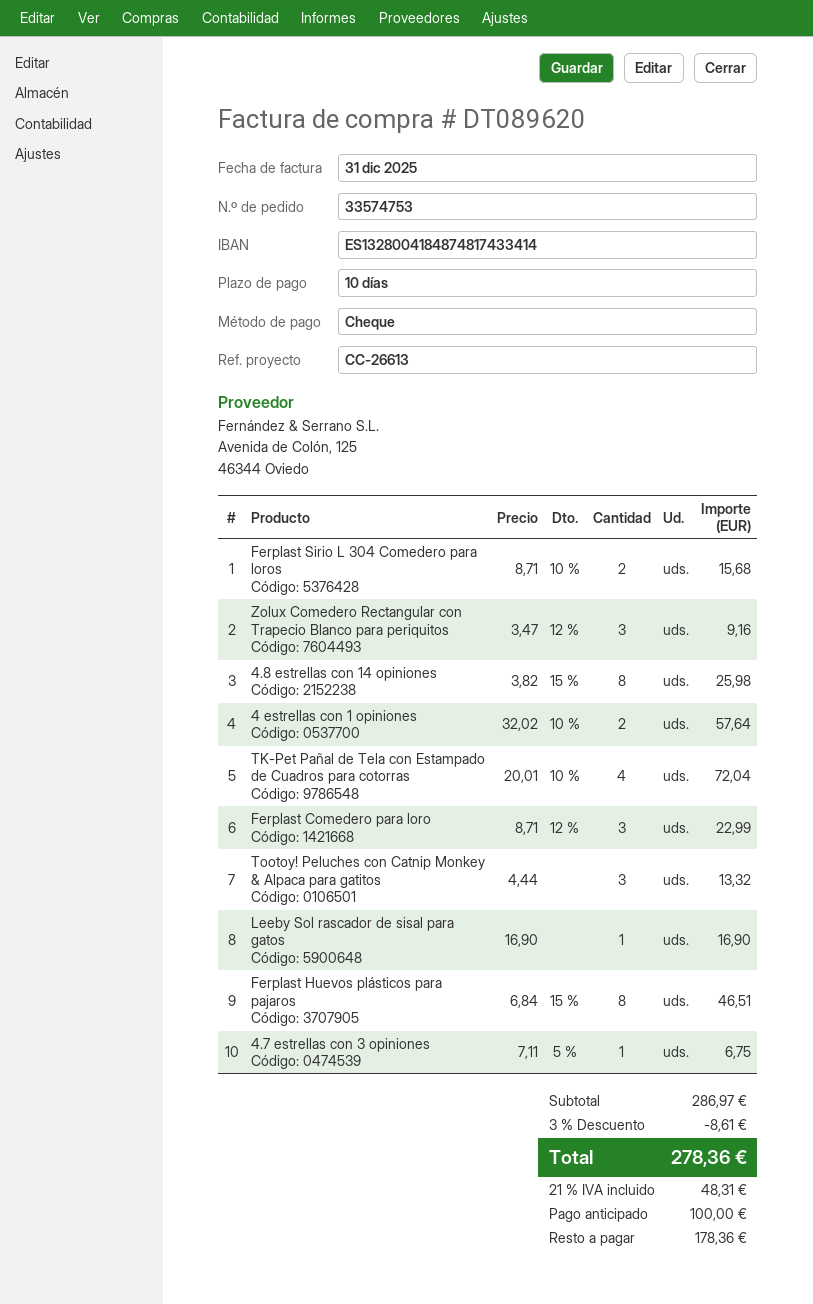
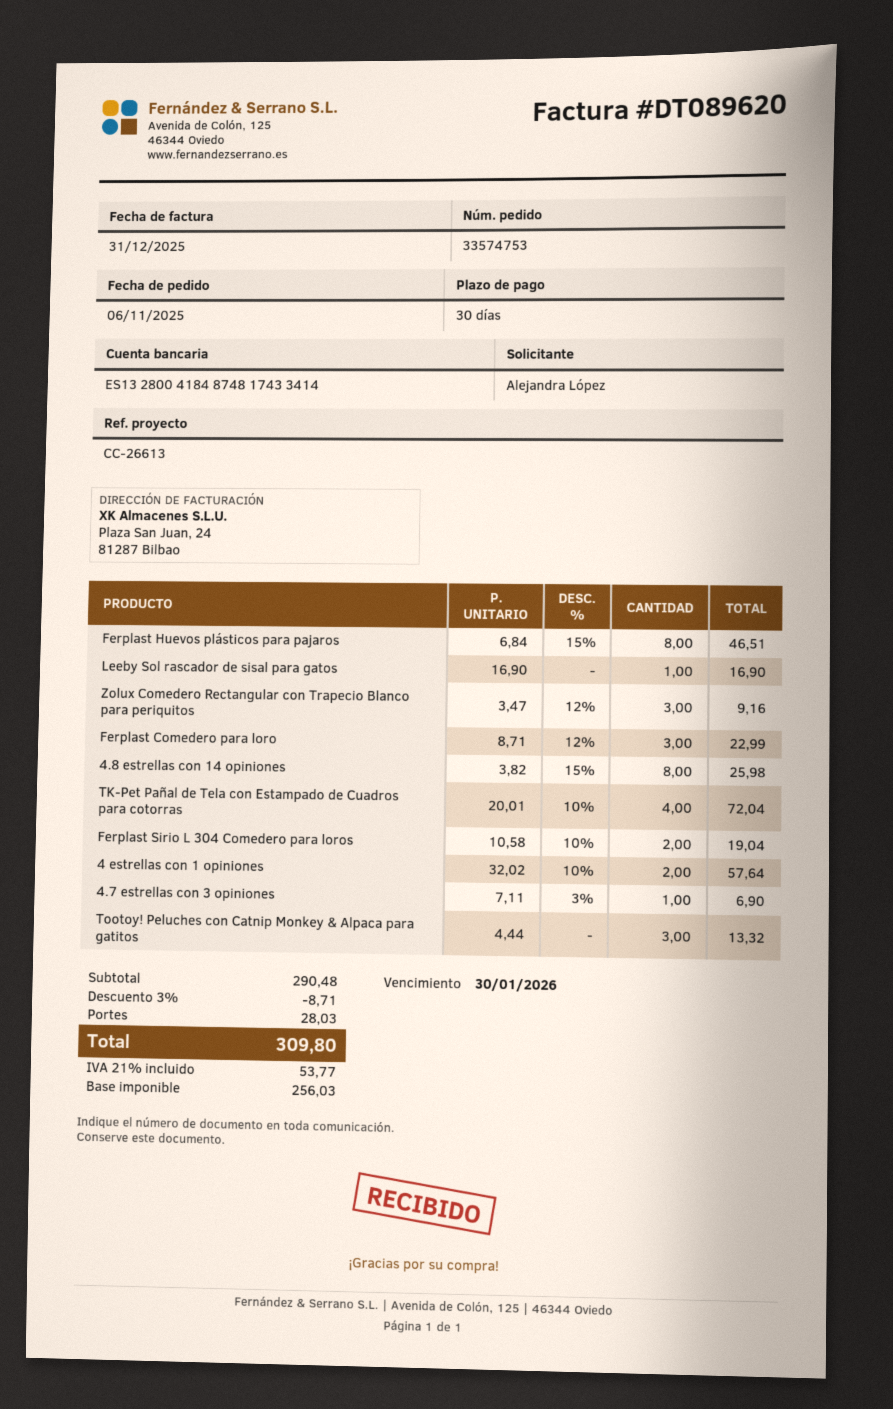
payment terms: 10 days -> 30 days
Ferplast Sirio L 304 Comedero para loros: 2 x 8.71 - 10% = 15.68 -> 2 x 10.58 - 10% = 19.04
4.7 estrellas con 3 opiniones: 1 x 7.11 - 5% = 6.75 -> 1 x 7.11 - 3% = 6.90
subtotal: 286.97 -> 290.48
discount: 3% = 8.61 -> 3% = 8.71
shipping: none -> 28.03
tax: 21% = 48.31 -> 21% = 53.77
total: 278.36 -> 309.80

